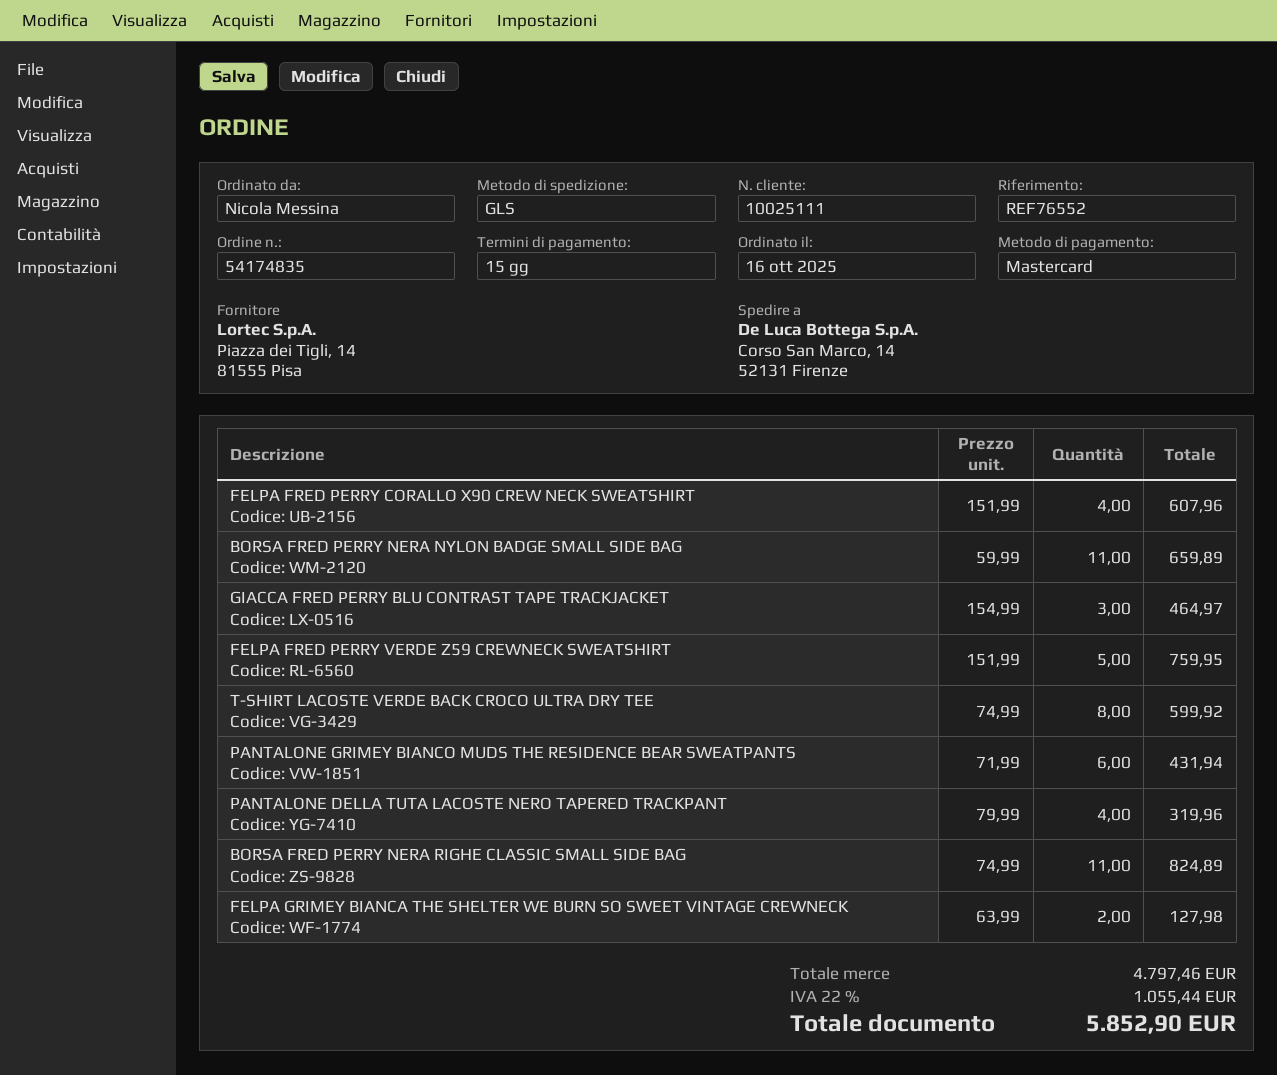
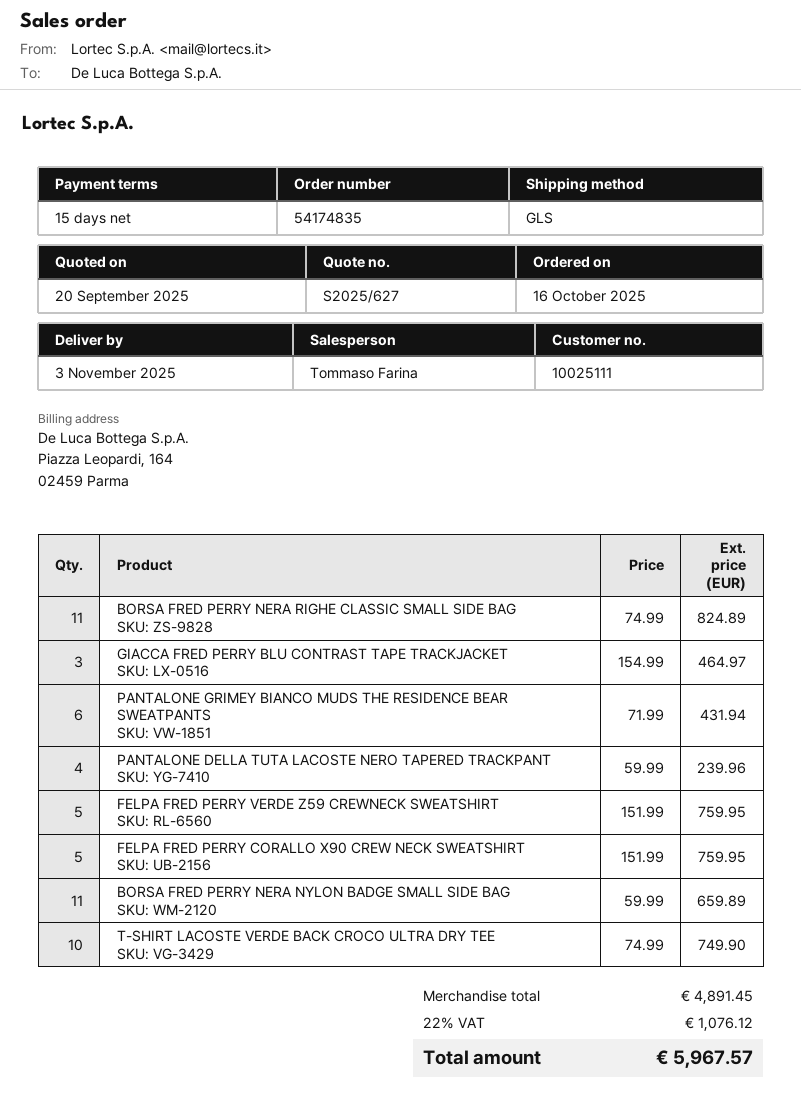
FELPA FRED PERRY CORALLO X90 CREW NECK SWEATSHIRT: 4 x 151.99 = 607.96 -> 5 x 151.99 = 759.95
T-SHIRT LACOSTE VERDE BACK CROCO ULTRA DRY TEE: 8 x 74.99 = 599.92 -> 10 x 74.99 = 749.90
PANTALONE DELLA TUTA LACOSTE NERO TAPERED TRACKPANT: 4 x 79.99 = 319.96 -> 4 x 59.99 = 239.96
FELPA GRIMEY BIANCA THE SHELTER WE BURN SO SWEET VINTAGE CREWNECK: 2 x 63.99 = 127.98 -> none
subtotal: 4797.46 -> 4891.45
tax: 22% = 1055.44 -> 22% = 1076.12
total: 5852.90 -> 5967.57

